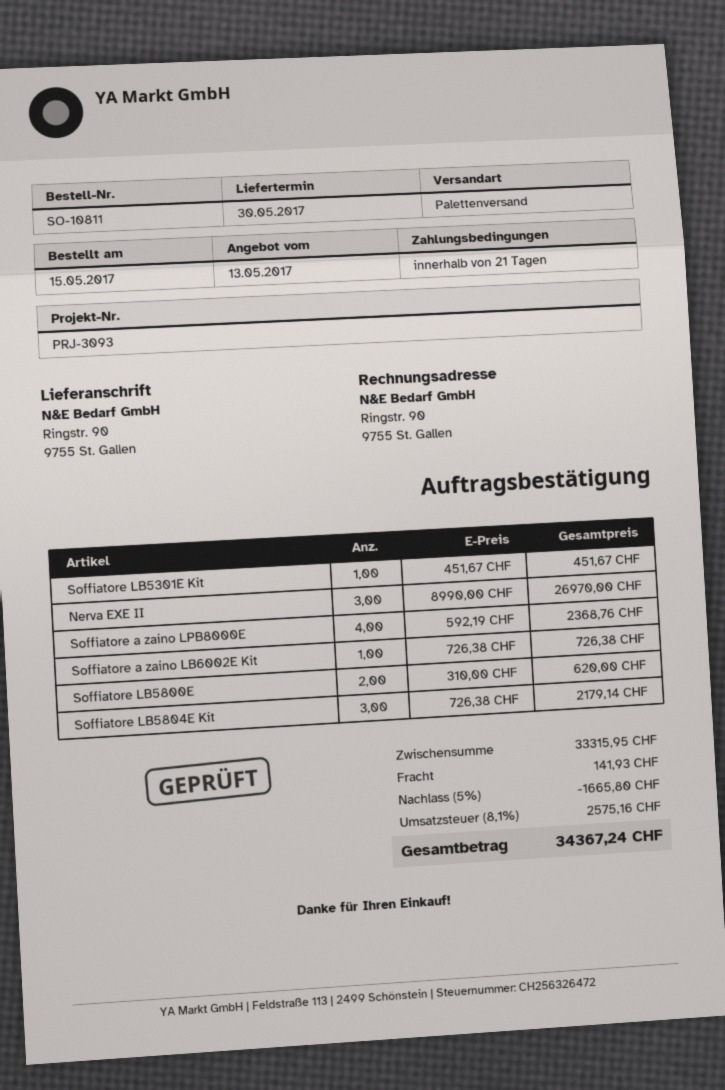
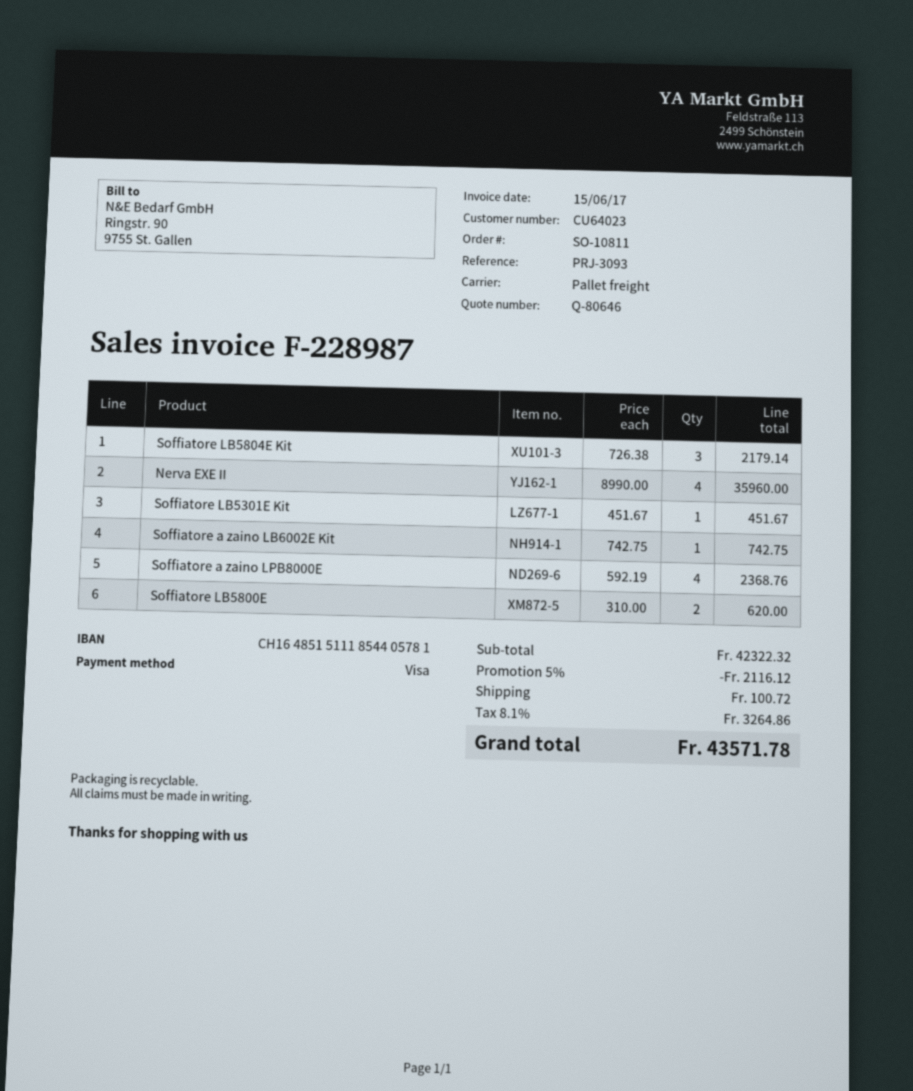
Nerva EXE II: 3 x 8990.00 = 26970.00 -> 4 x 8990.00 = 35960.00
Soffiatore a zaino LB6002E Kit: 1 x 726.38 = 726.38 -> 1 x 742.75 = 742.75
subtotal: 33315.95 -> 42322.32
discount: 5% = 1665.80 -> 5% = 2116.12
shipping: 141.93 -> 100.72
tax: 8.1% = 2575.16 -> 8.1% = 3264.86
total: 34367.24 -> 43571.78

